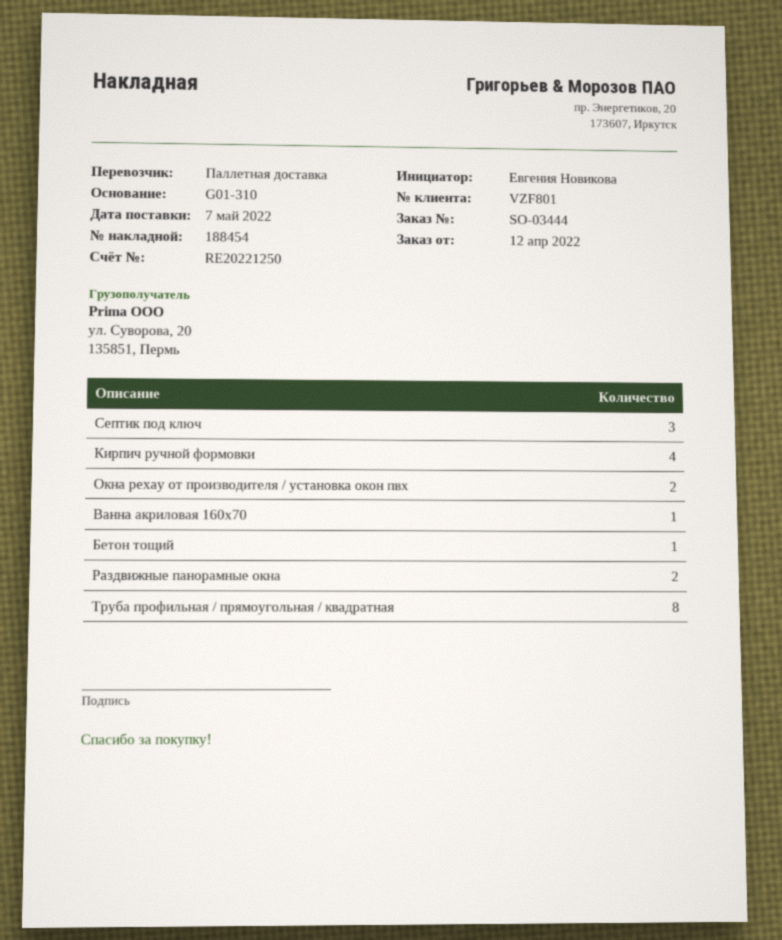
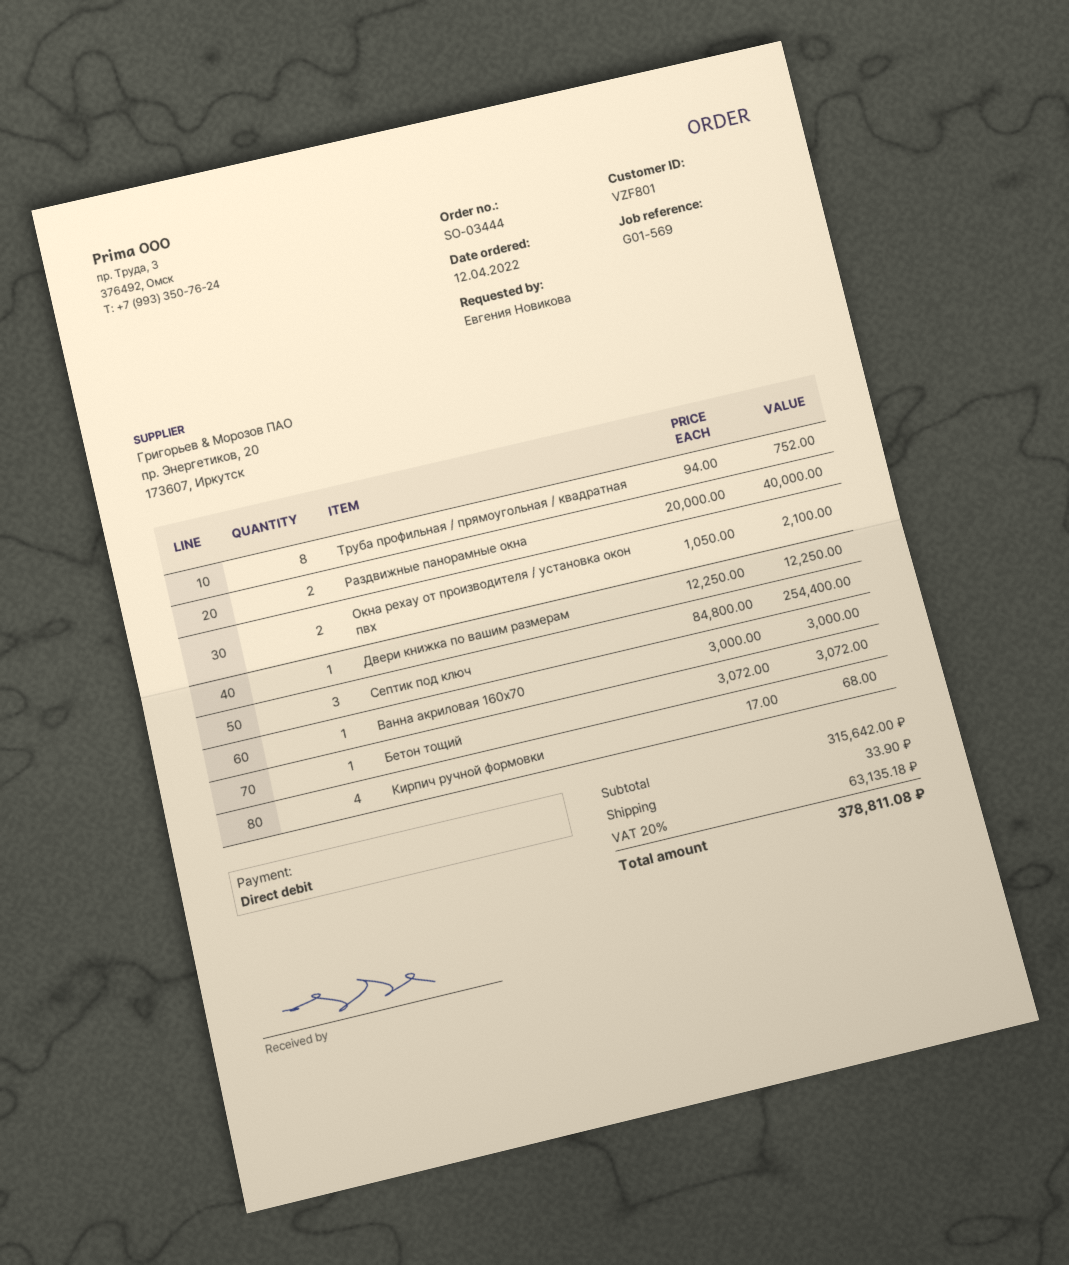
reference: G01-310 -> G01-569
Двери книжка по вашим размерам: none -> 1

